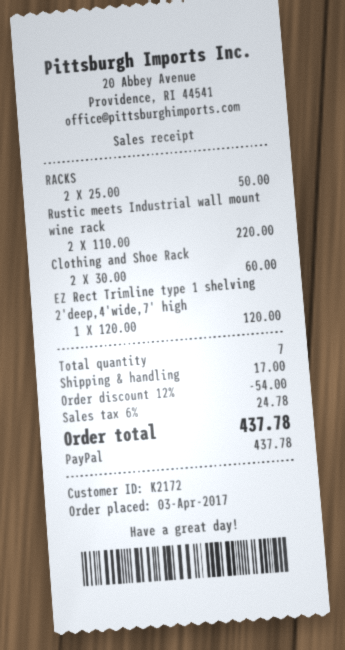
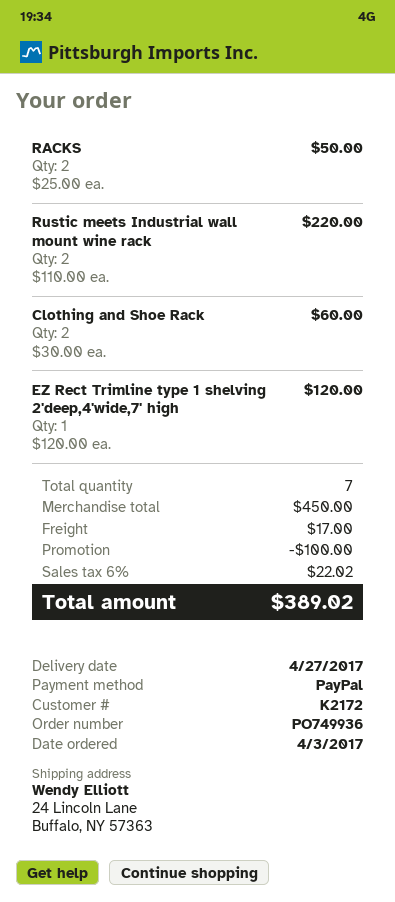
discount: 54.00 -> 100.00
tax: 6% = 24.78 -> 6% = 22.02
total: 437.78 -> 389.02

